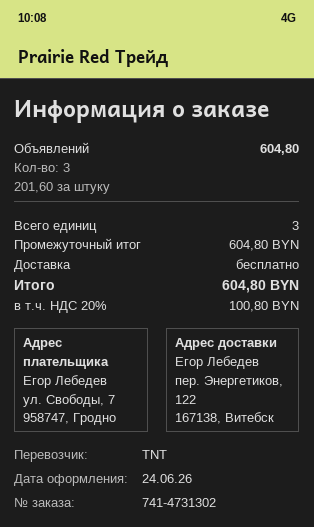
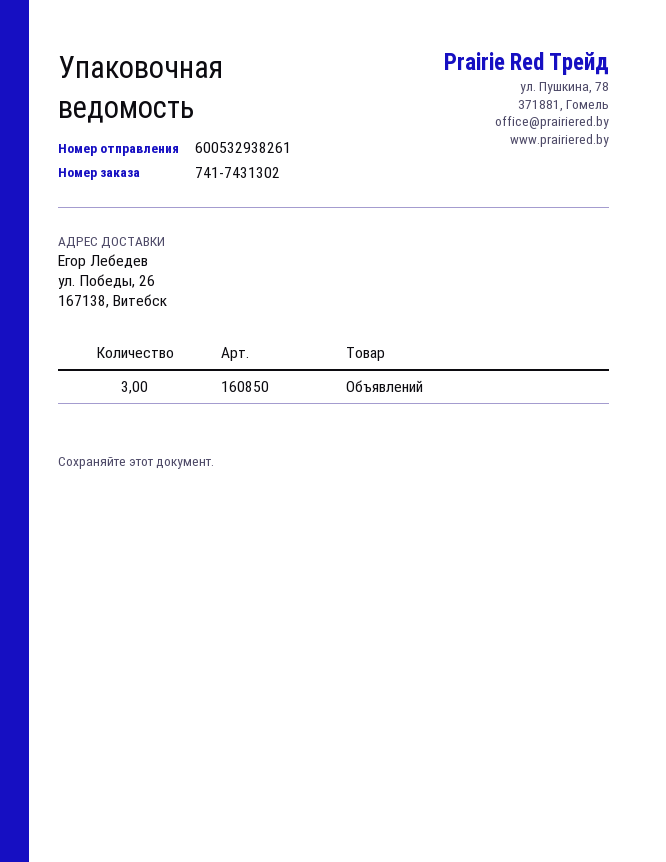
order number: 741-4731302 -> 741-7431302
ship to: пер. Энергетиков, 122, 167138, Витебск -> ул. Победы, 26, 167138, Витебск

